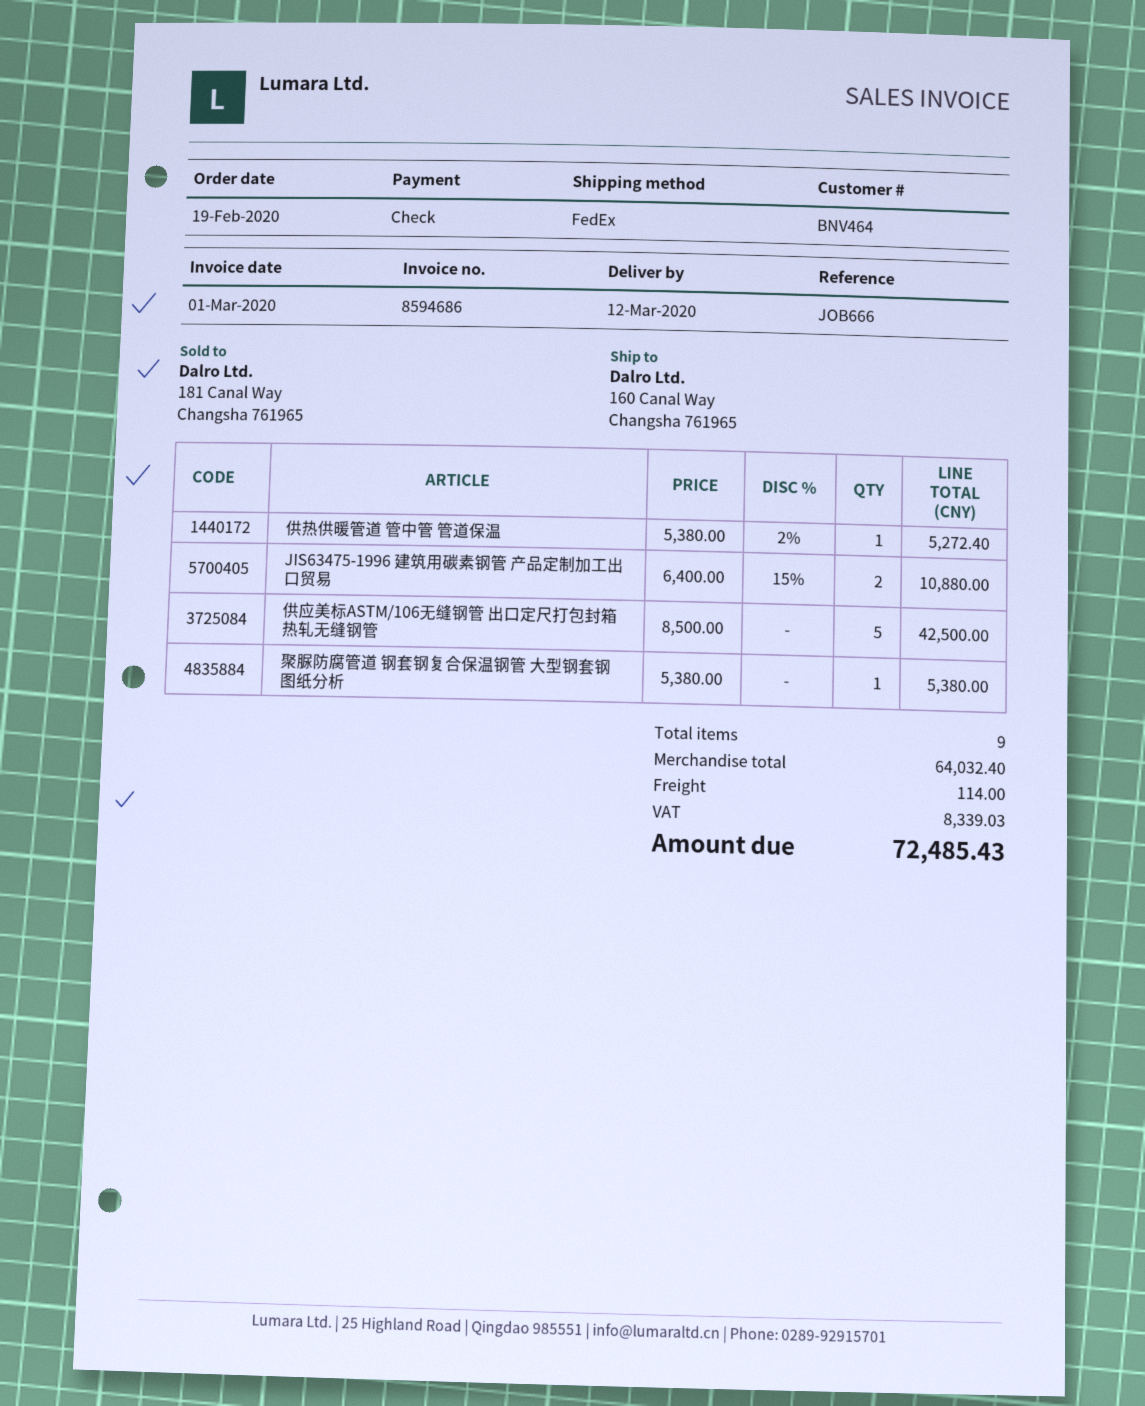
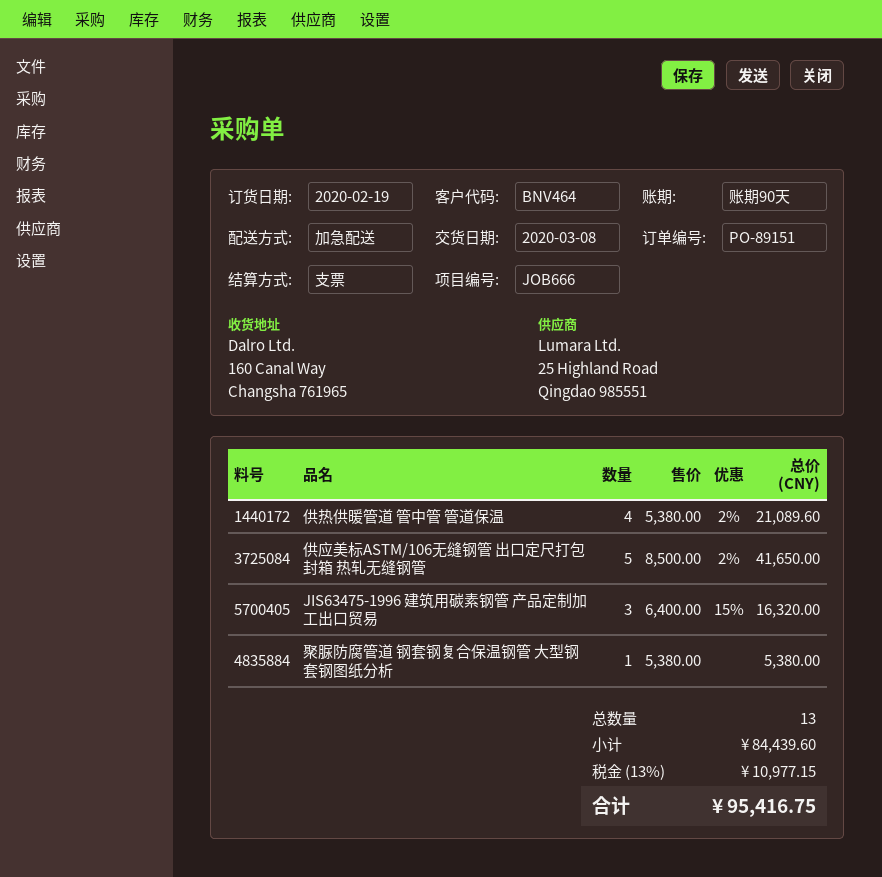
delivery date: 2020-03-12 -> 2020-03-08
shipping method: FedEx -> express
供热供暖管道 管中管 管道保温: 1 x 5380.00 - 2% = 5272.40 -> 4 x 5380.00 - 2% = 21089.60
JIS63475-1996 建筑用碳素钢管 产品定制加工出口贸易: 2 x 6400.00 - 15% = 10880.00 -> 3 x 6400.00 - 15% = 16320.00
供应美标ASTM/106无缝钢管 出口定尺打包封箱 热轧无缝钢管: 5 x 8500.00 = 42500.00 -> 5 x 8500.00 - 2% = 41650.00
total quantity: 9 -> 13
subtotal: 64032.40 -> 84439.60
shipping: 114.00 -> none
tax: 8339.03 -> 10977.15
total: 72485.43 -> 95416.75

